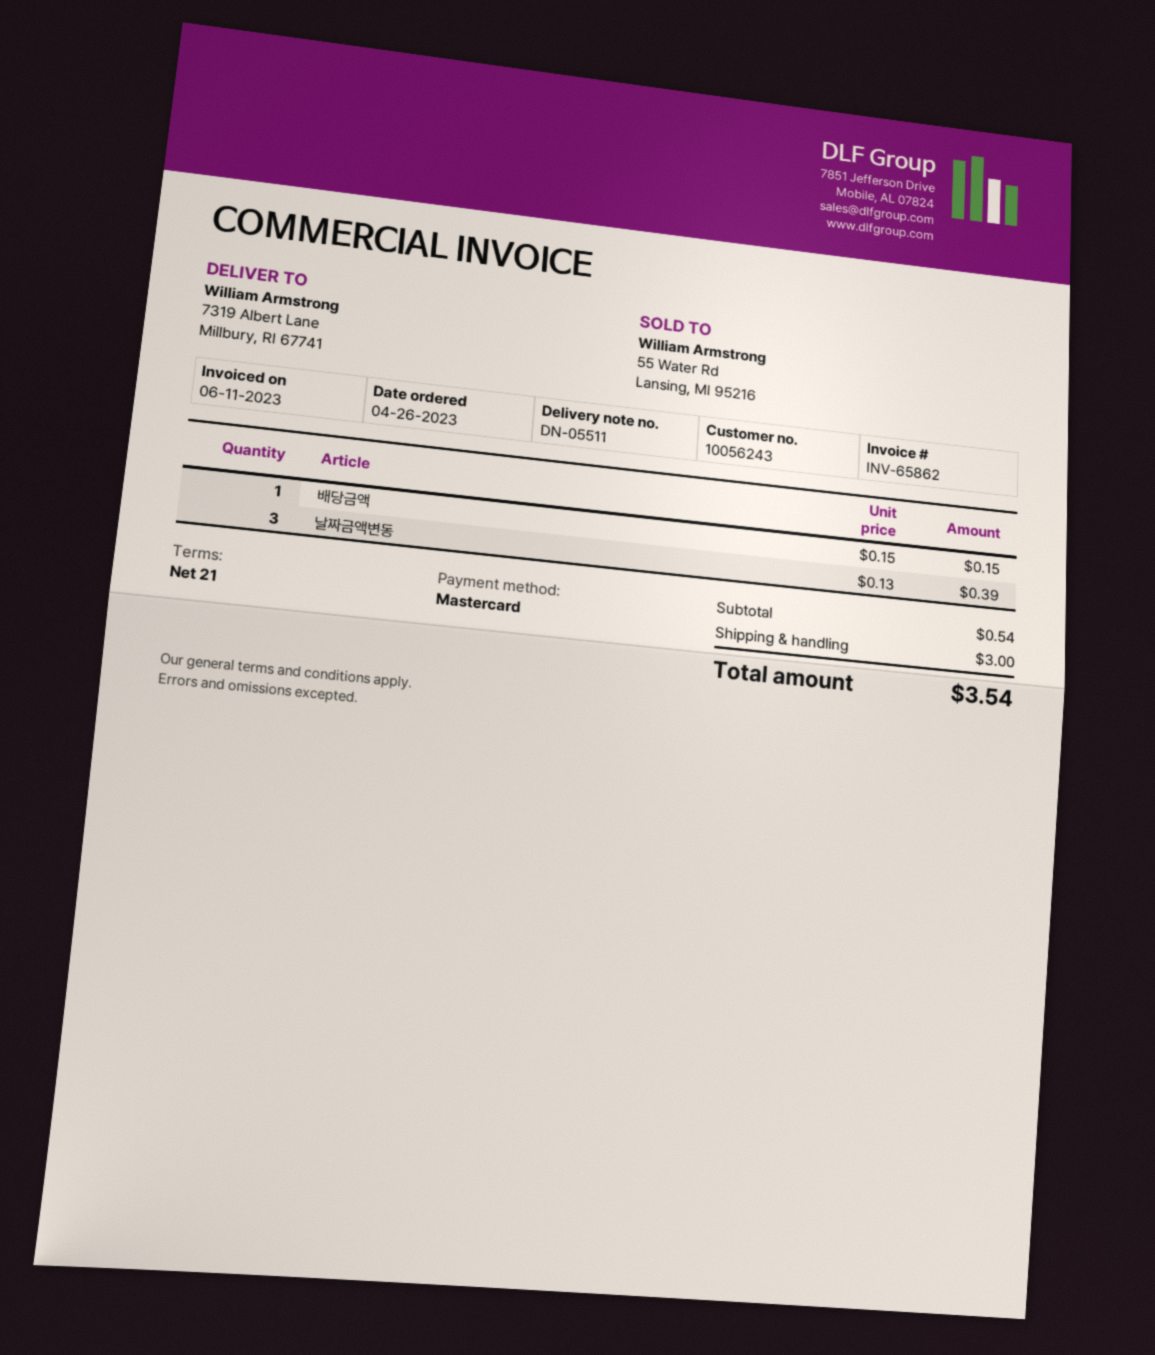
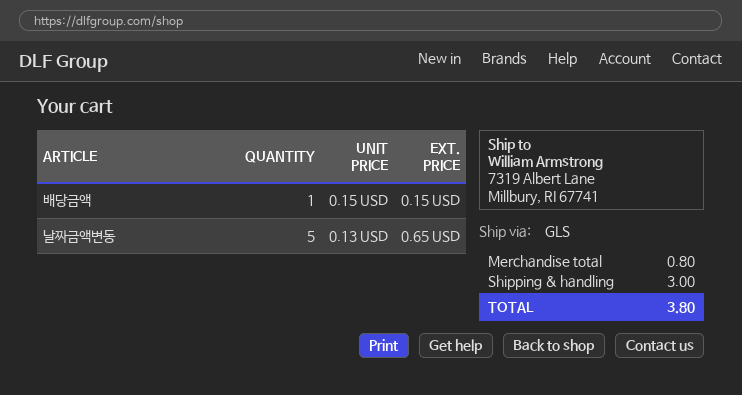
날짜금액변동: 3 x 0.13 = 0.39 -> 5 x 0.13 = 0.65
subtotal: 0.54 -> 0.80
total: 3.54 -> 3.80

